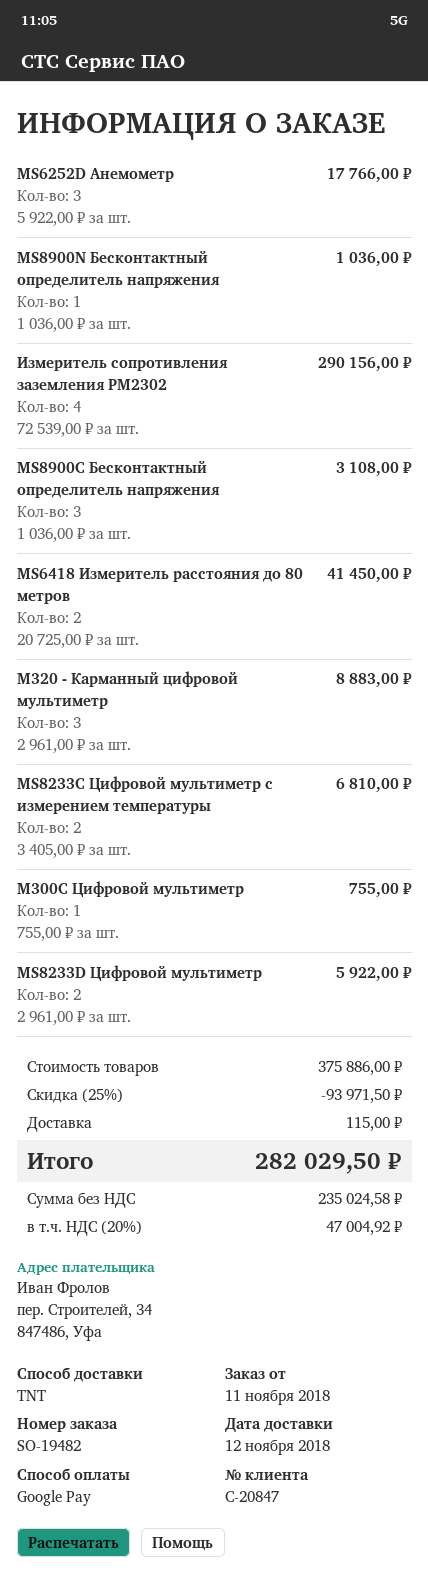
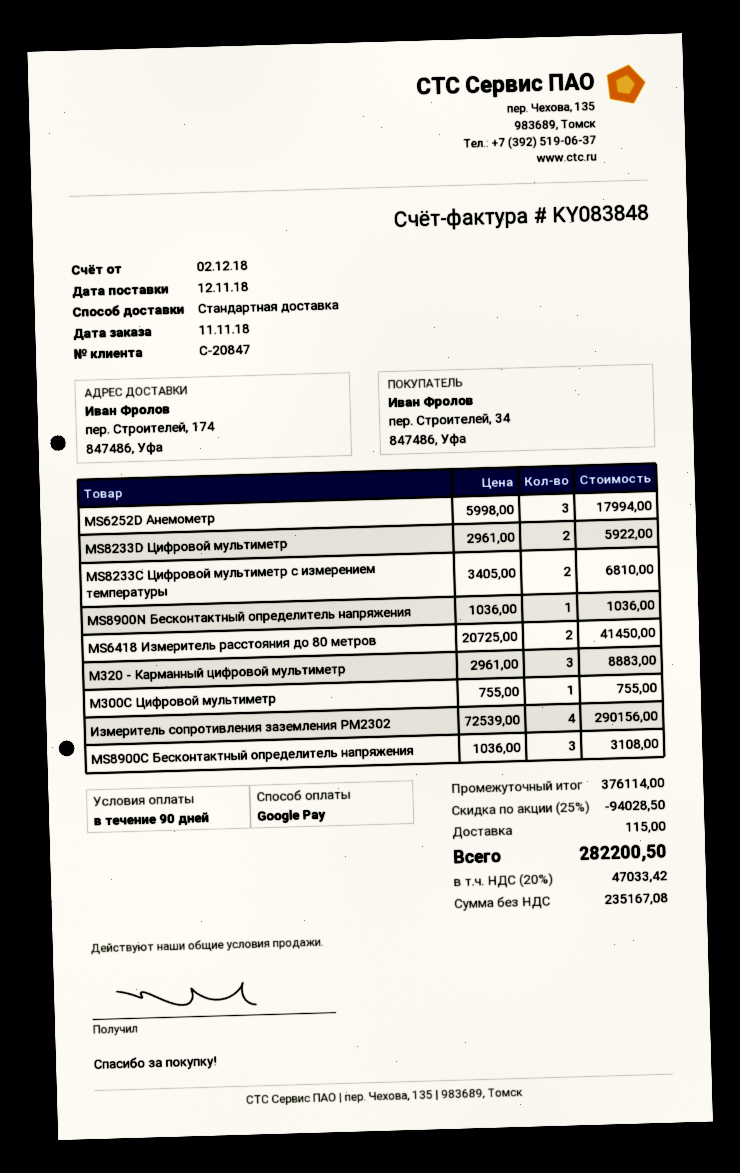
shipping method: TNT -> standard
MS6252D Анемометр: 3 x 5922.00 = 17766.00 -> 3 x 5998.00 = 17994.00
subtotal: 375886.00 -> 376114.00
discount: 25% = 93971.50 -> 25% = 94028.50
net: 235024.58 -> 235167.08
tax: 20% = 47004.92 -> 20% = 47033.42
total: 282029.50 -> 282200.50

